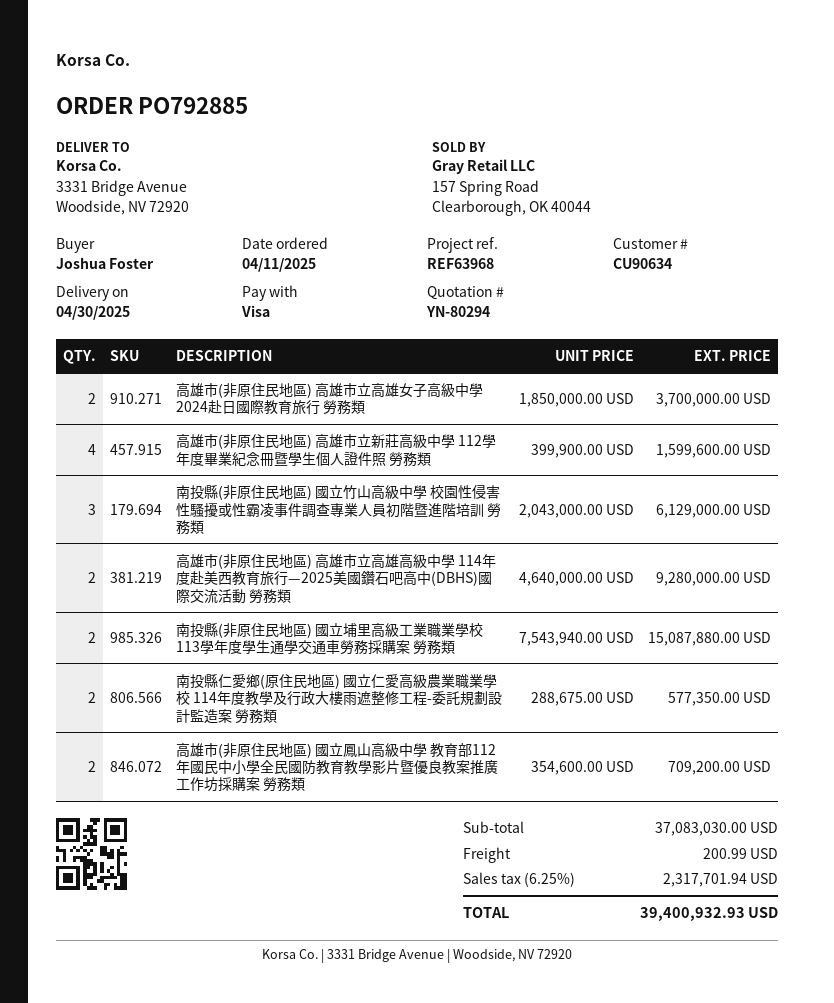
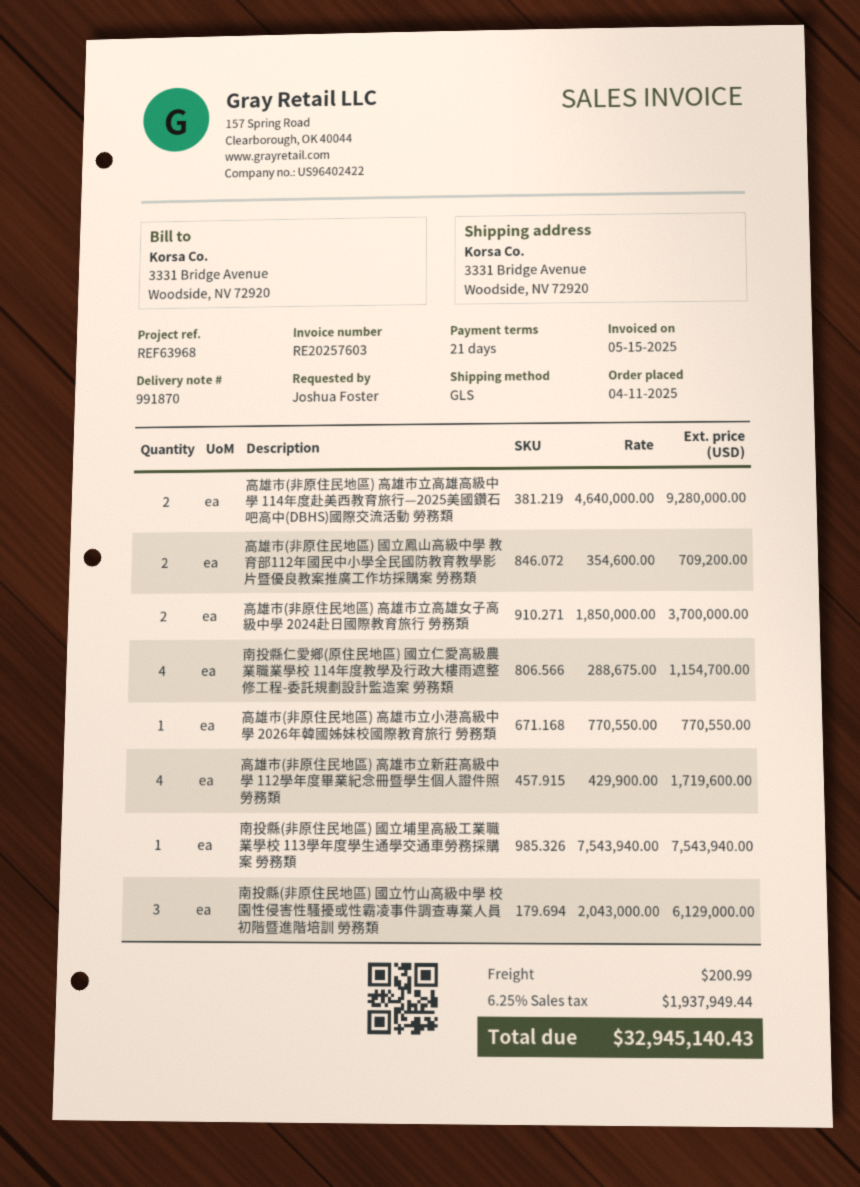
高雄市(非原住民地區) 高雄市立新莊高級中學 112學年度畢業紀念冊暨學生個人證件照 勞務類: 4 x 399900.00 = 1599600.00 -> 4 x 429900.00 = 1719600.00
南投縣(非原住民地區) 國立埔里高級工業職業學校 113學年度學生通學交通車勞務採購案 勞務類: 2 x 7543940.00 = 15087880.00 -> 1 x 7543940.00 = 7543940.00
南投縣仁愛鄉(原住民地區) 國立仁愛高級農業職業學校 114年度教學及行政大樓雨遮整修工程-委託規劃設計監造案 勞務類: 2 x 288675.00 = 577350.00 -> 4 x 288675.00 = 1154700.00
高雄市(非原住民地區) 高雄市立小港高級中學 2026年韓國姊妹校國際教育旅行 勞務類: none -> 1 x 770550.00 = 770550.00
tax: 6.25% = 2317701.94 -> 6.25% = 1937949.44
total: 39400932.93 -> 32945140.43

